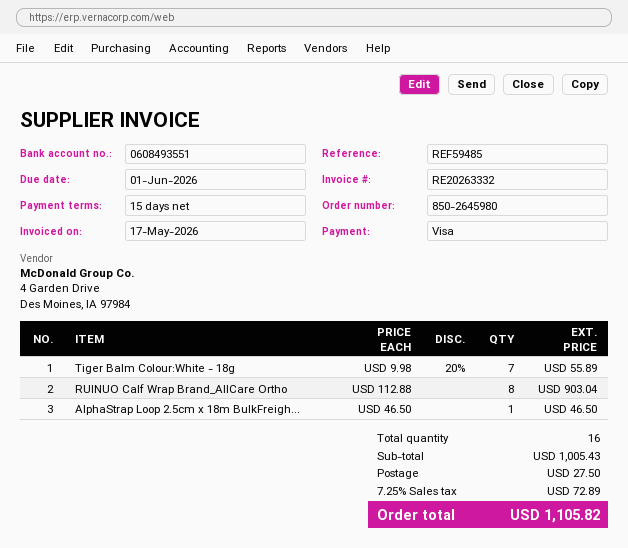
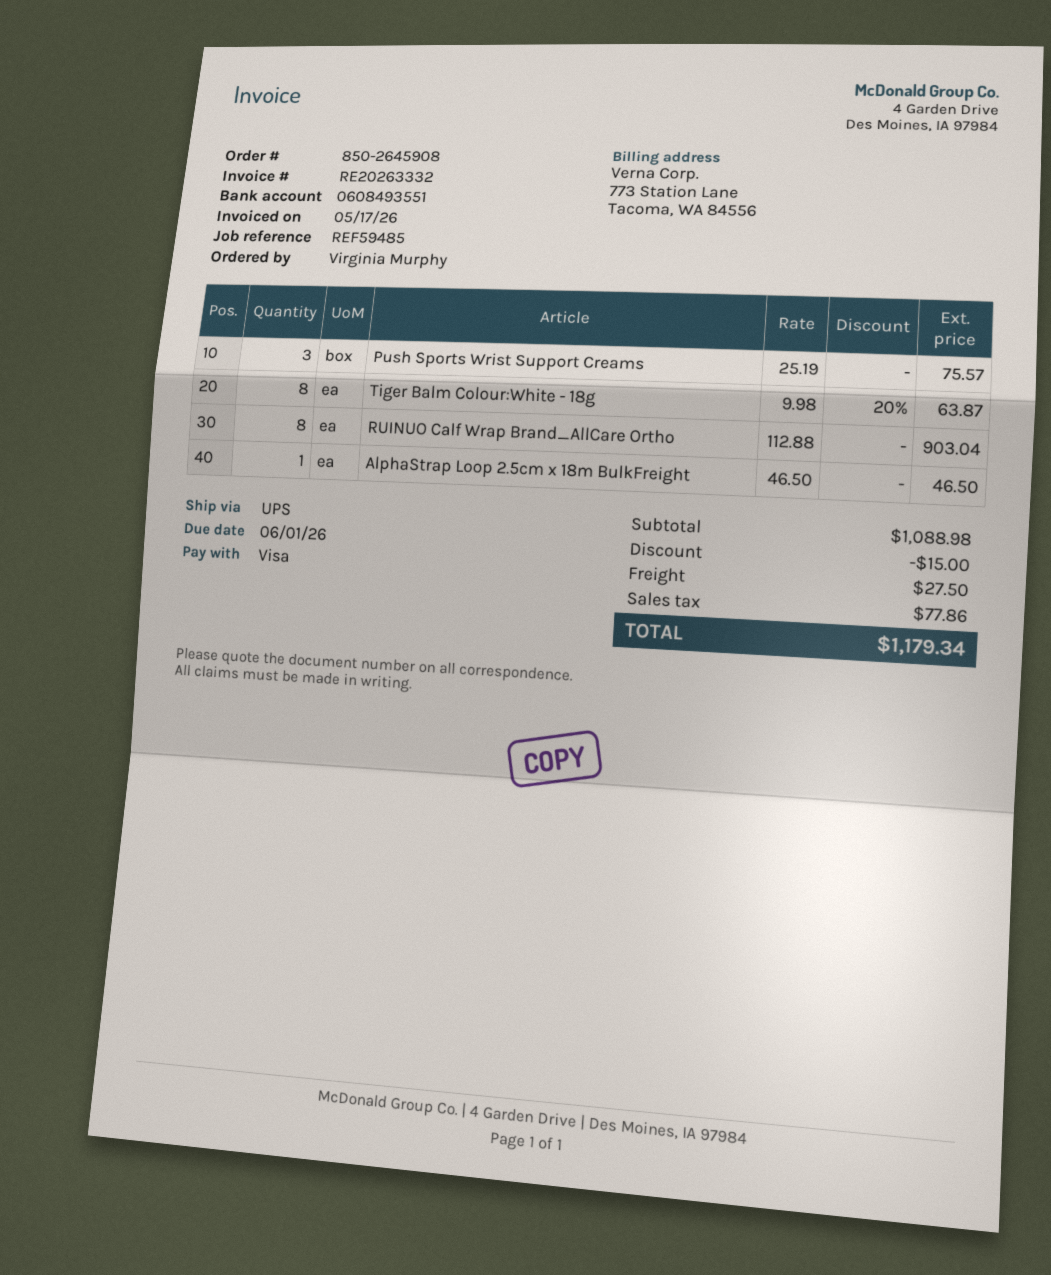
order number: 850-2645980 -> 850-2645908
Tiger Balm Colour:White - 18g: 7 x 9.98 - 20% = 55.89 -> 8 x 9.98 - 20% = 63.87
Push Sports Wrist Support Creams: none -> 3 x 25.19 = 75.57
subtotal: 1005.43 -> 1088.98
discount: none -> 15.00
tax: 72.89 -> 77.86
total: 1105.82 -> 1179.34

